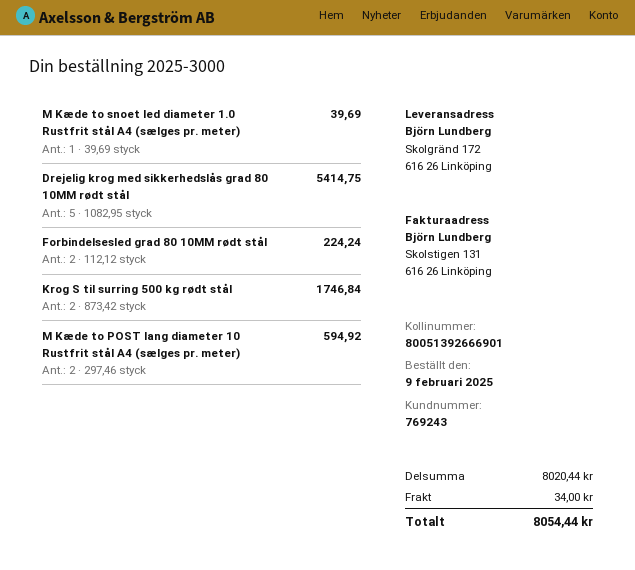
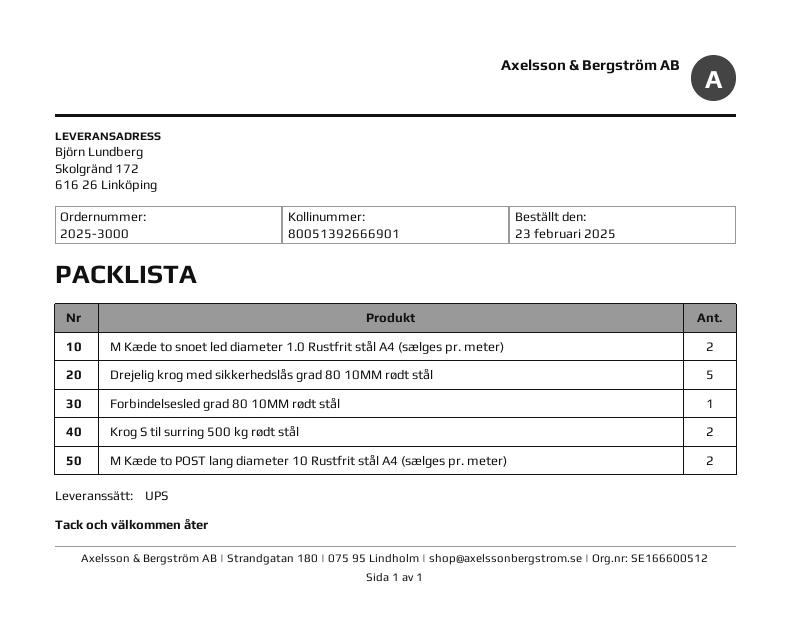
order date: 2025-02-09 -> 2025-02-23
M Kæde to snoet led diameter 1.0 Rustfrit stål A4 (sælges pr. meter): 1 -> 2
Forbindelsesled grad 80 10MM rødt stål: 2 -> 1

